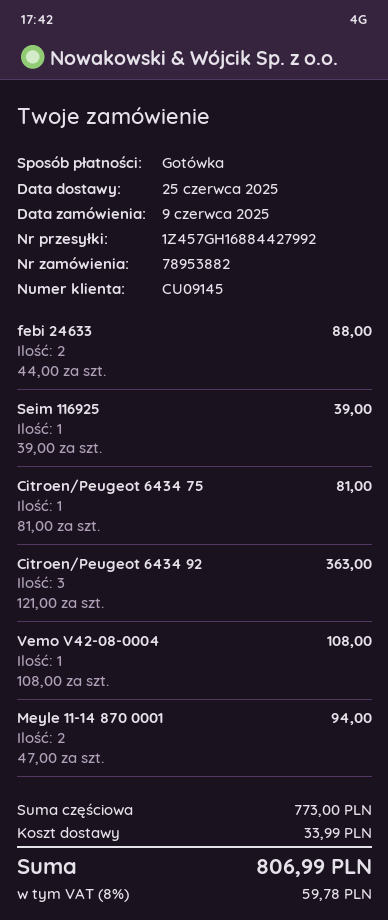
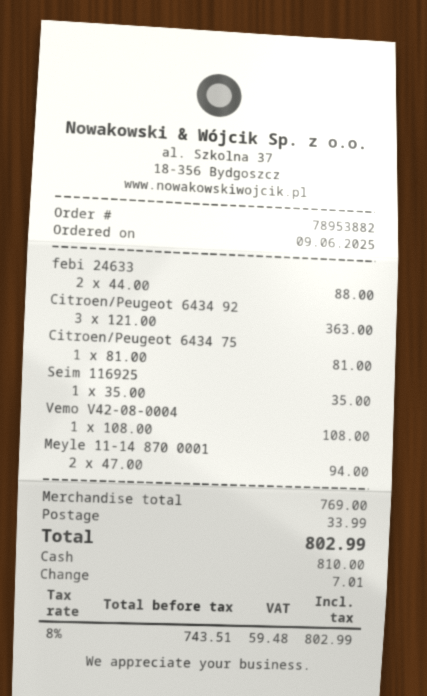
Seim 116925: 1 x 39.00 = 39.00 -> 1 x 35.00 = 35.00
subtotal: 773.00 -> 769.00
tax: 8% = 59.78 -> 8% = 59.48
total: 806.99 -> 802.99

